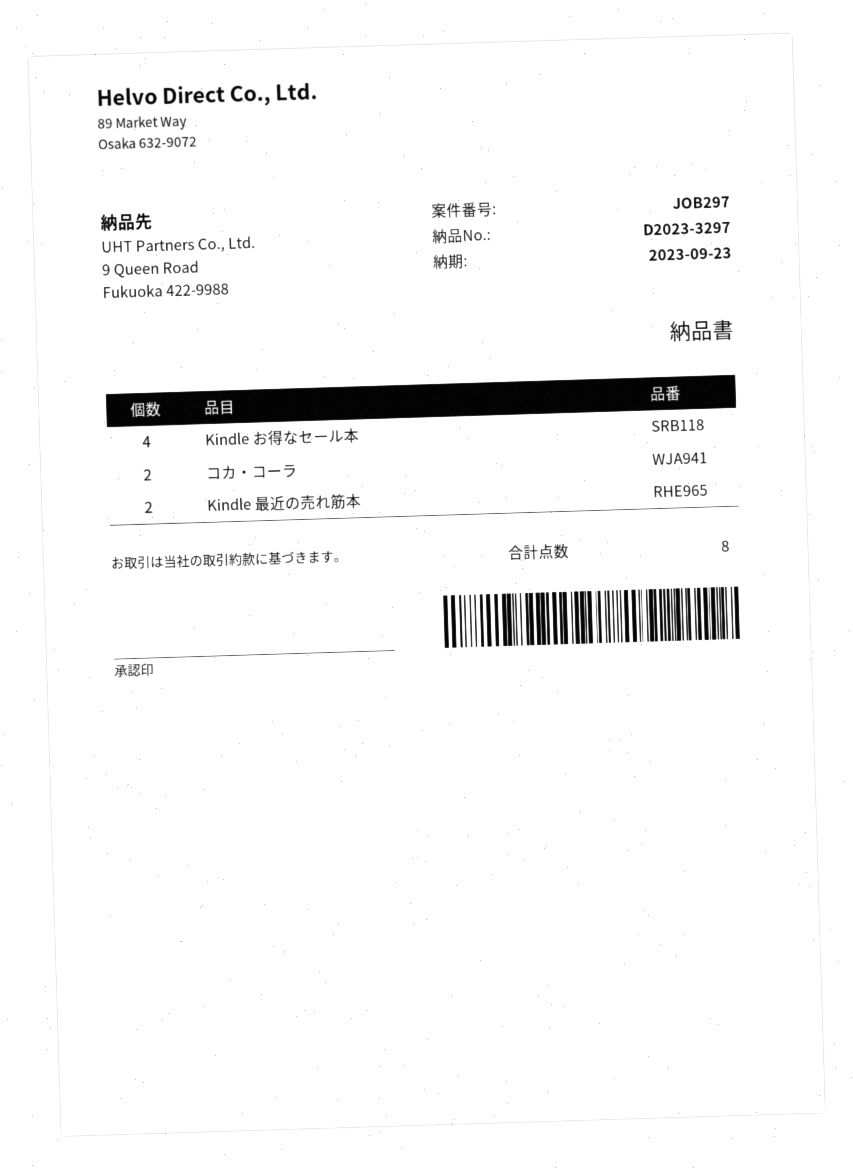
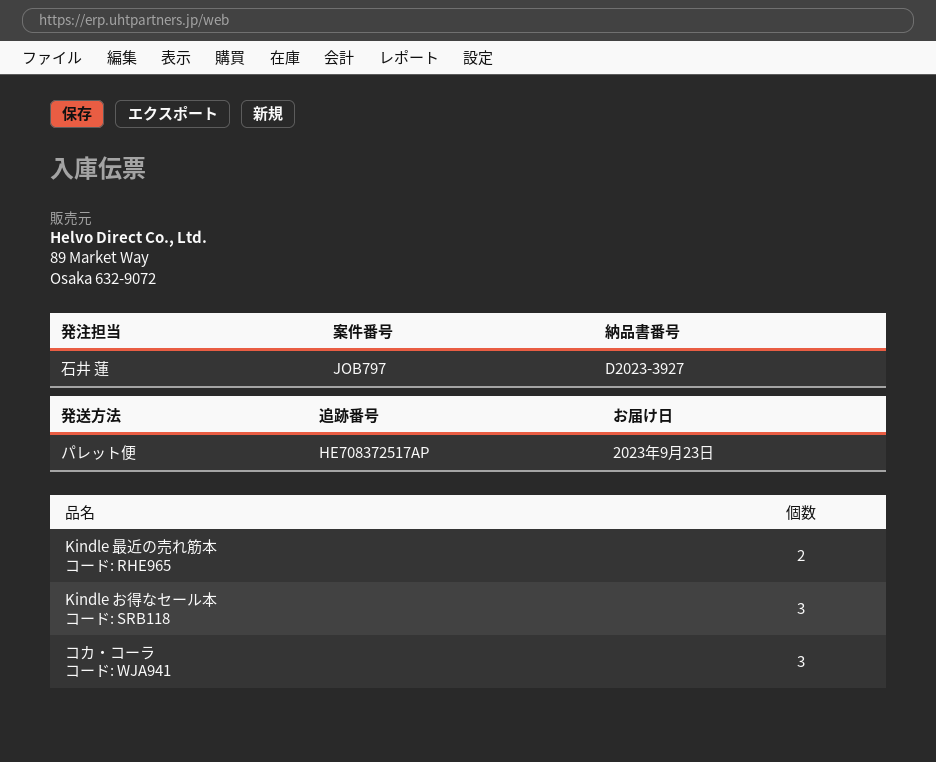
delivery note number: D2023-3297 -> D2023-3927
reference: JOB297 -> JOB797
Kindle お得なセール本: 4 -> 3
コカ・コーラ: 2 -> 3

